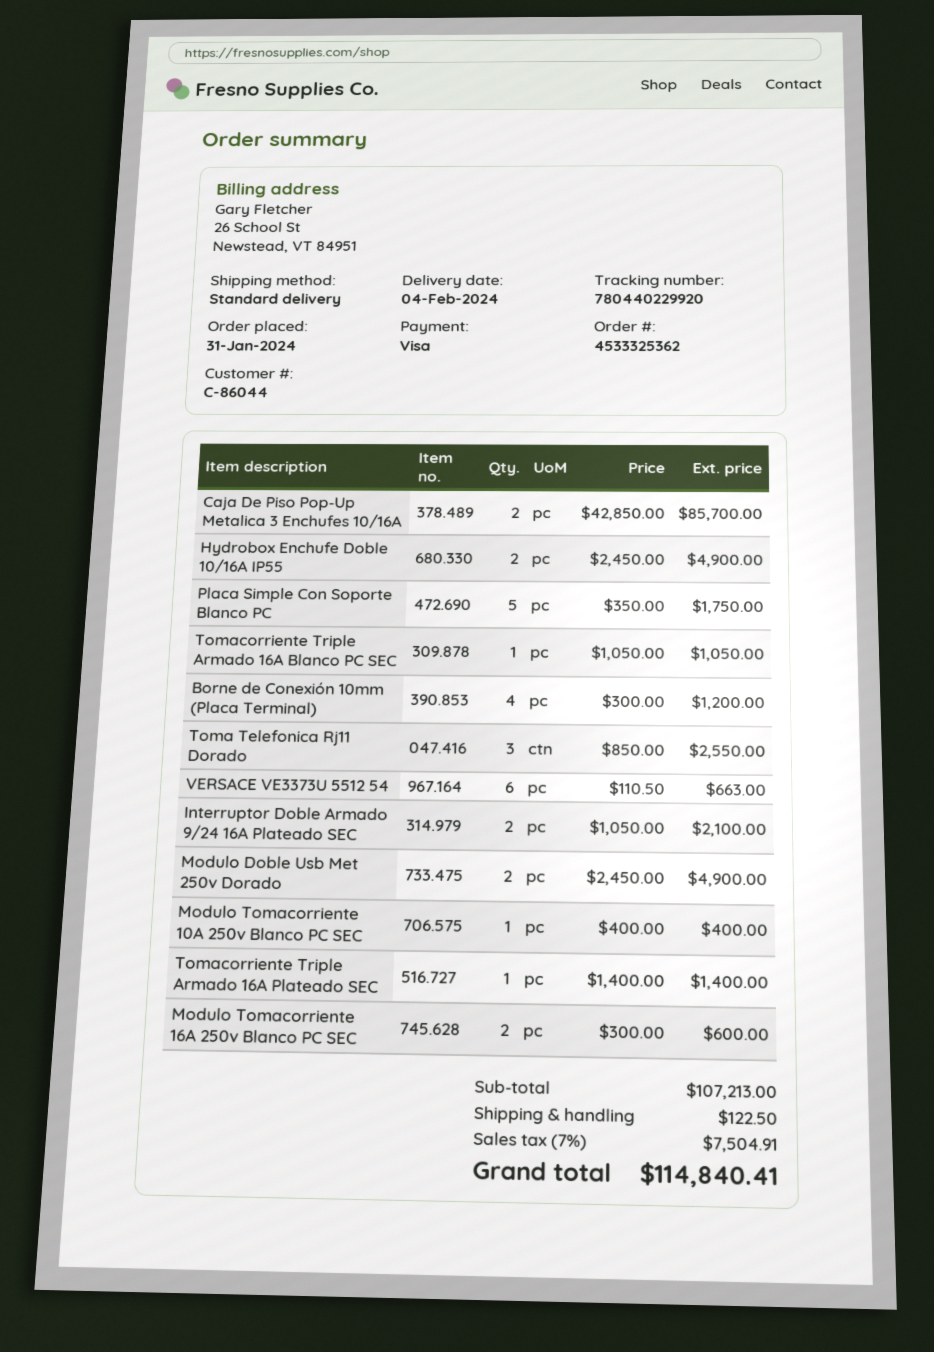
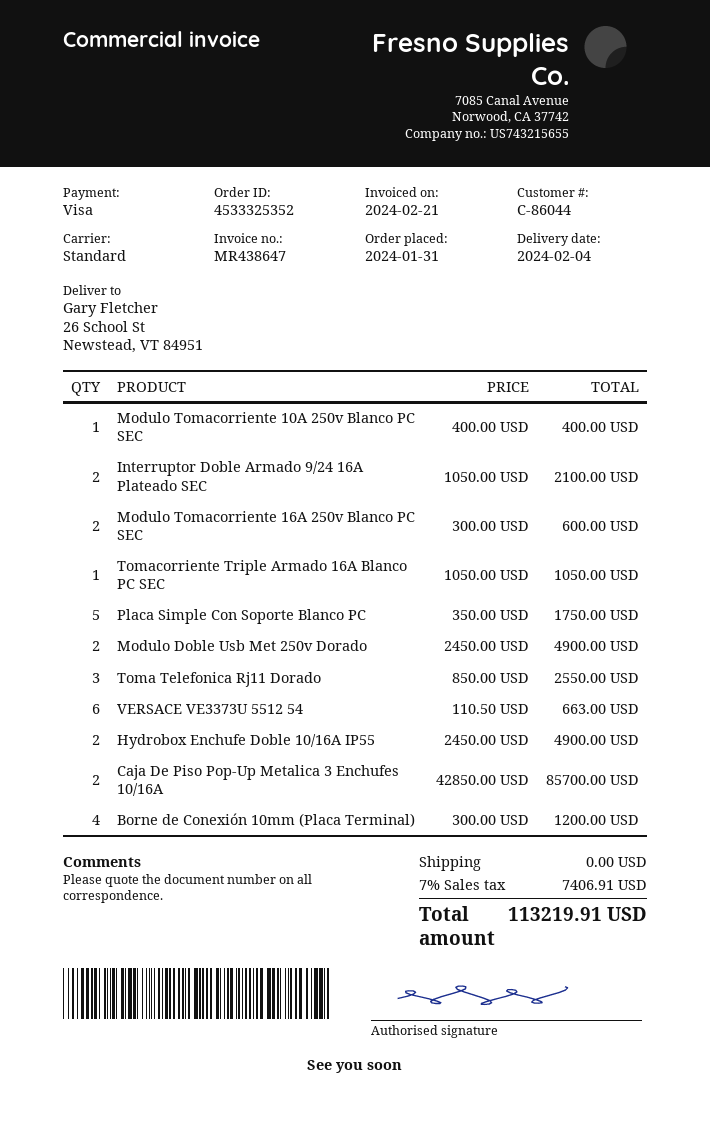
order number: 4533325362 -> 4533325352
Tomacorriente Triple Armado 16A Plateado SEC: 1 x 1400.00 = 1400.00 -> none
shipping: 122.50 -> 0.00
tax: 7% = 7504.91 -> 7% = 7406.91
total: 114840.41 -> 113219.91

